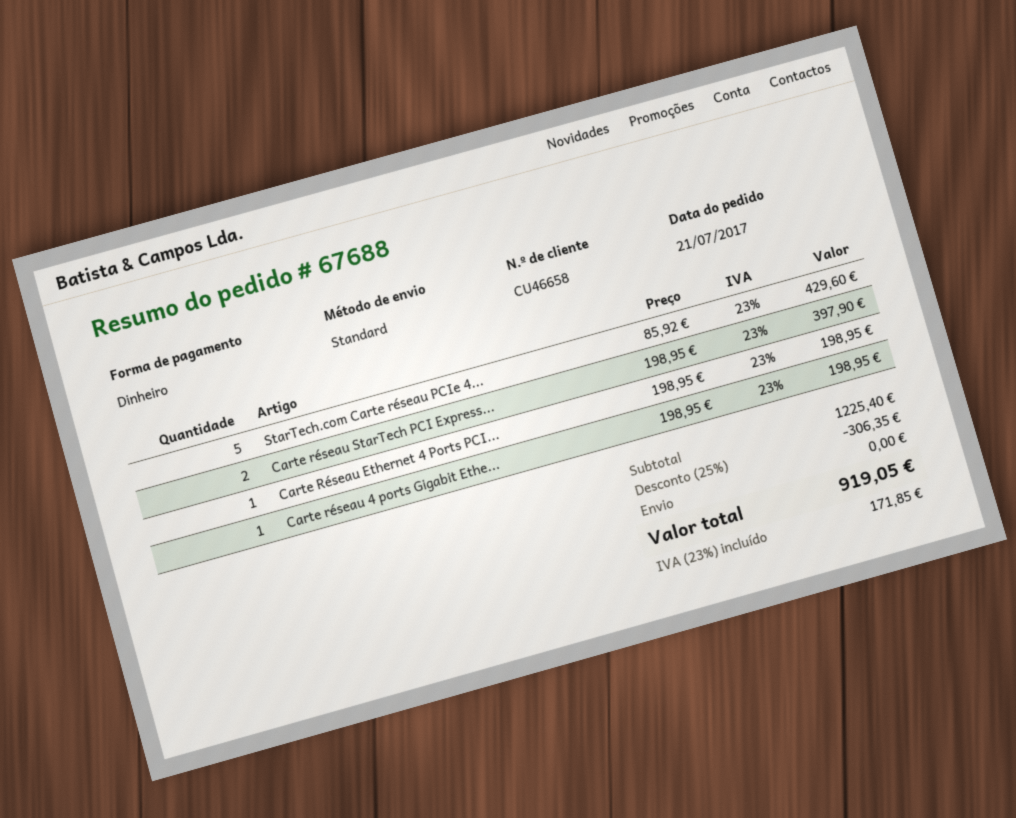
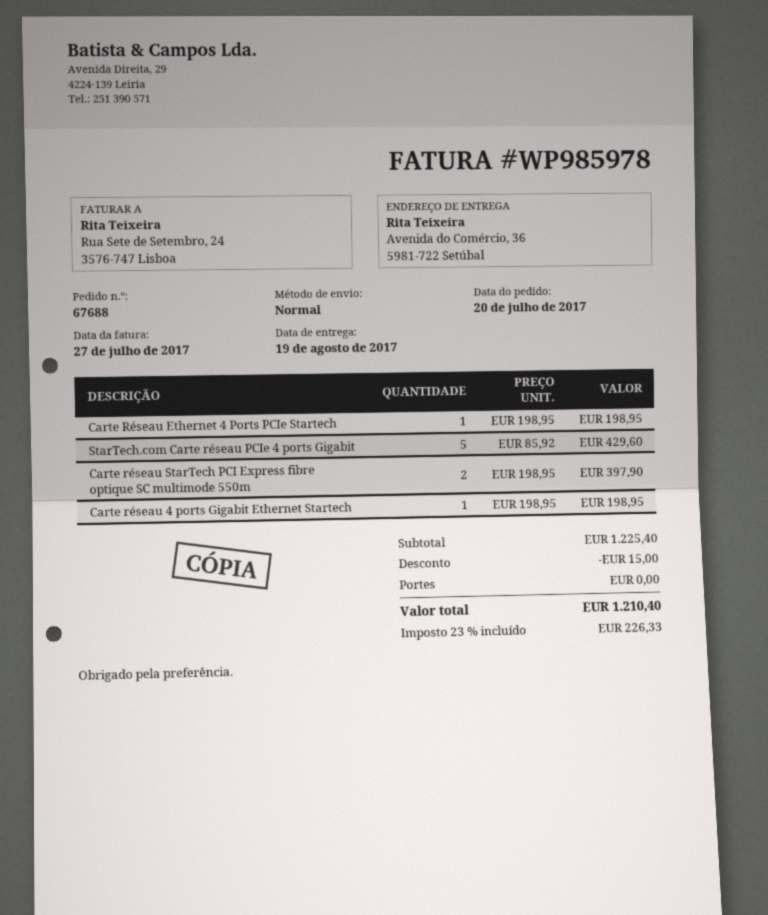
order date: 2017-07-21 -> 2017-07-20
discount: 306.35 -> 15.00
tax: 23% = 171.85 -> 23% = 226.33
total: 919.05 -> 1210.40

